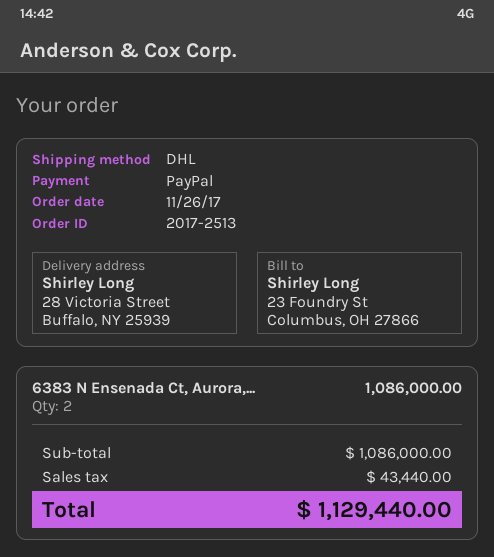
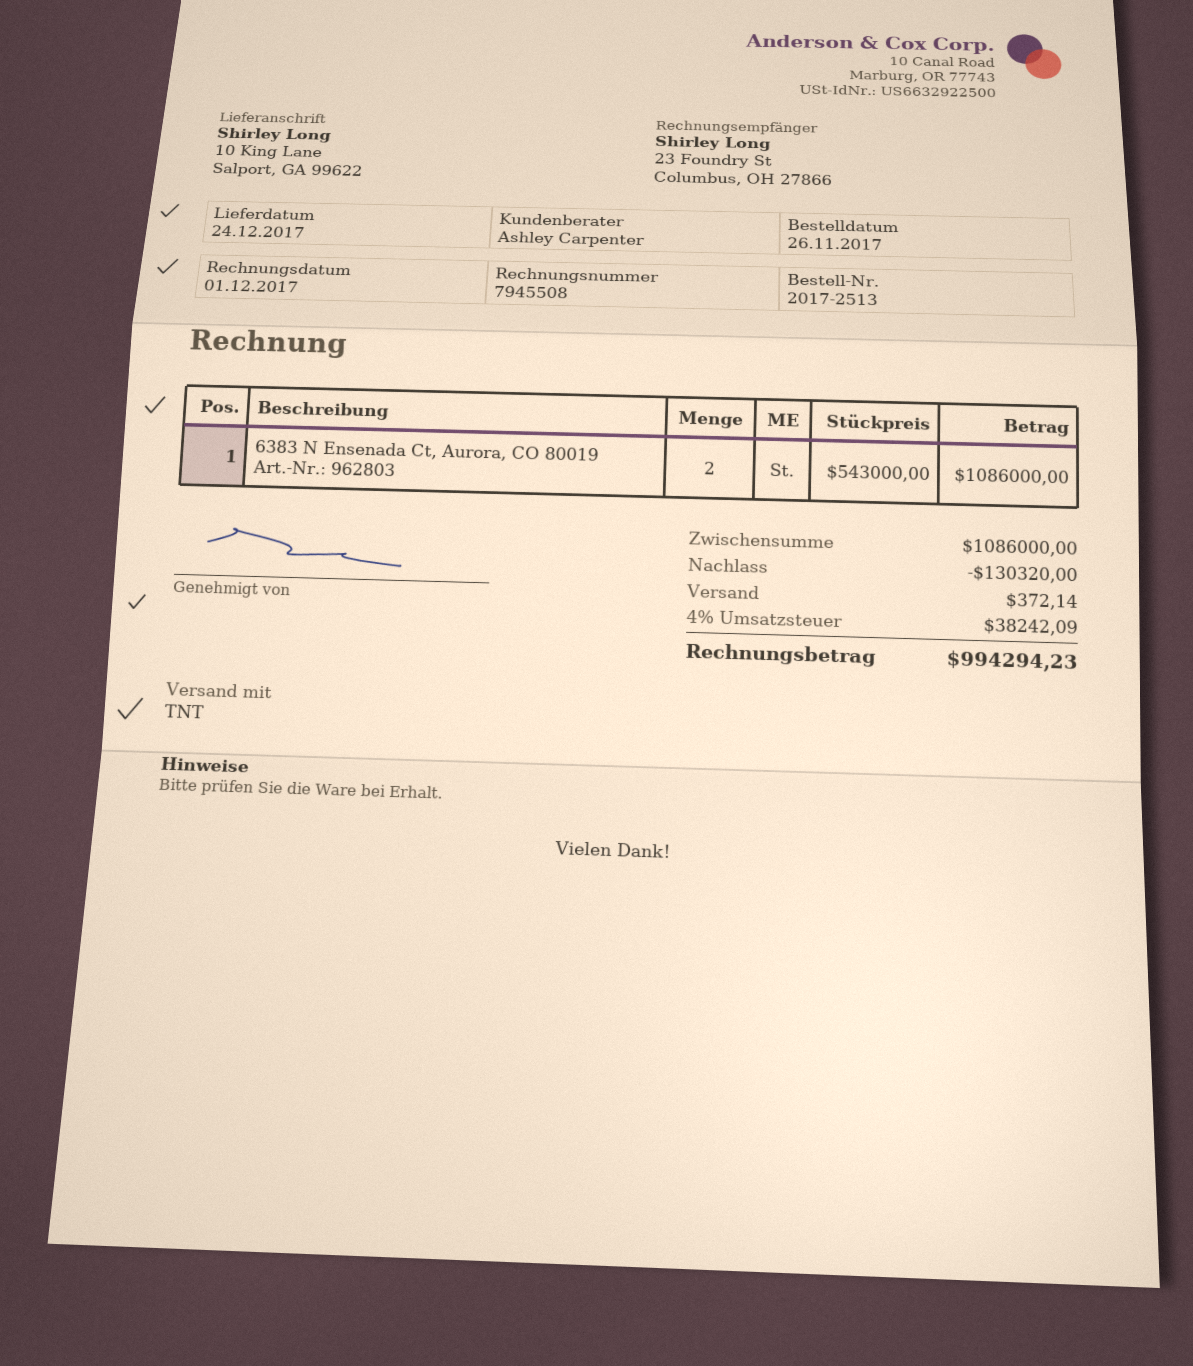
shipping method: DHL -> TNT
ship to: 28 Victoria Street, Buffalo, NY 25939 -> 10 King Lane, Salport, GA 99622
discount: none -> 130320.00
shipping: none -> 372.14
tax: 43440.00 -> 38242.09
total: 1129440.00 -> 994294.23

